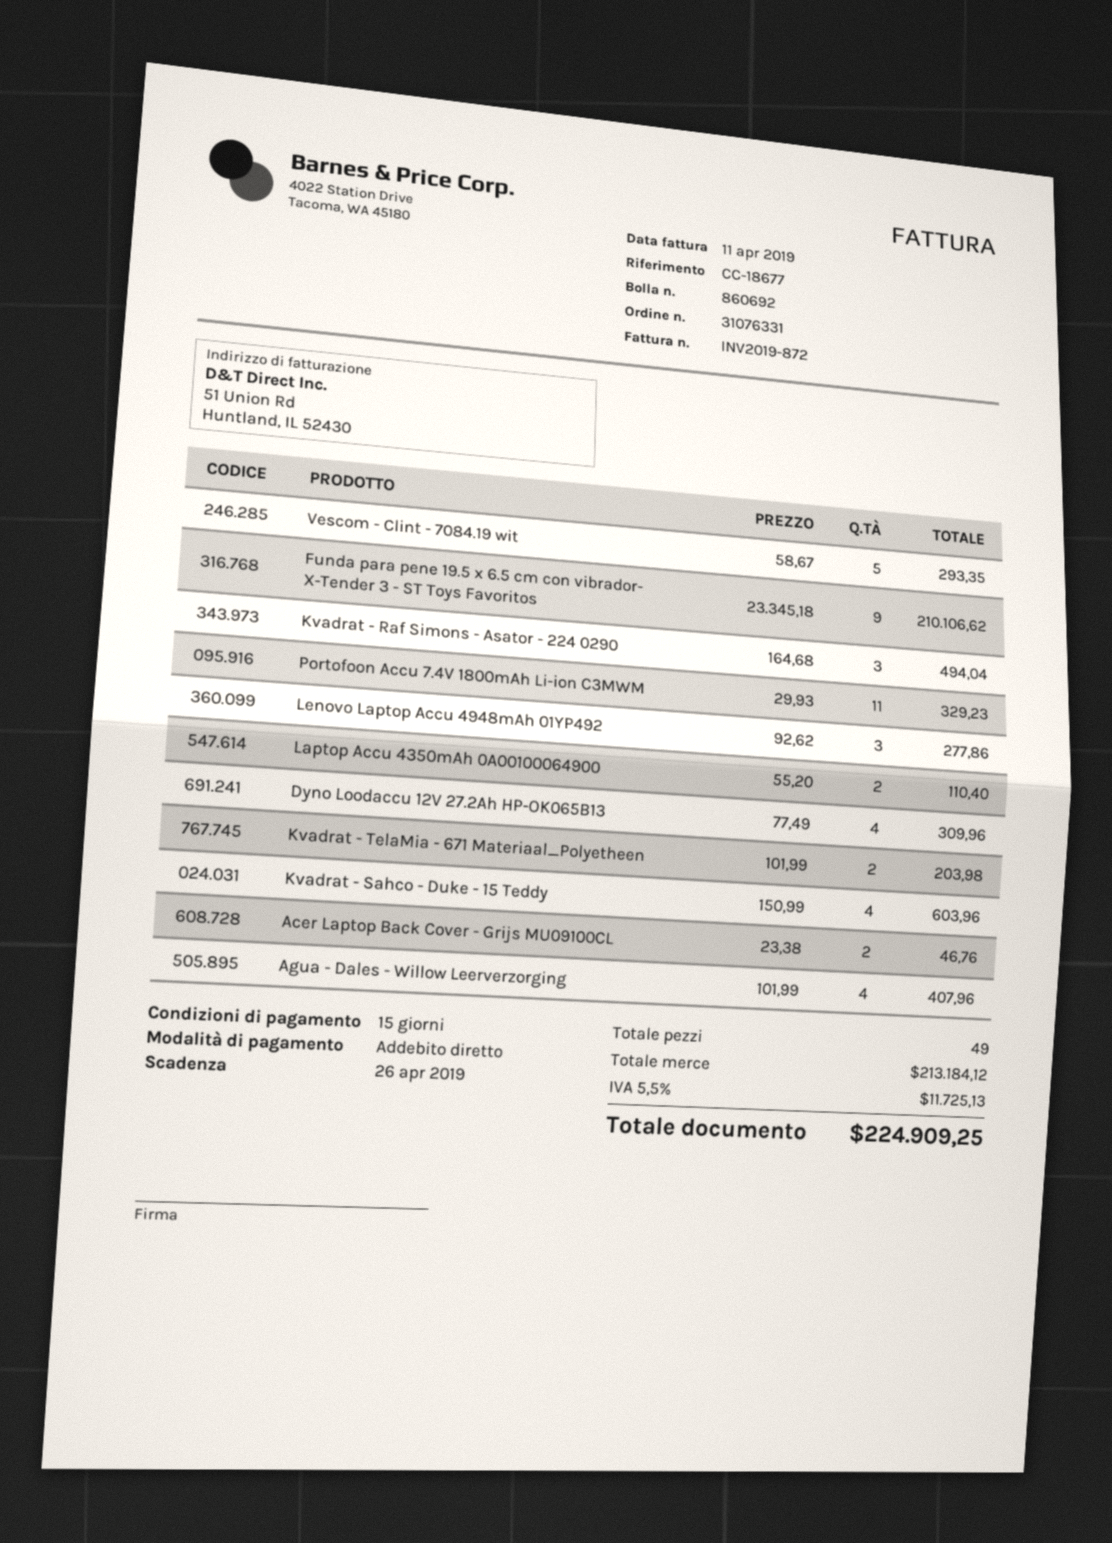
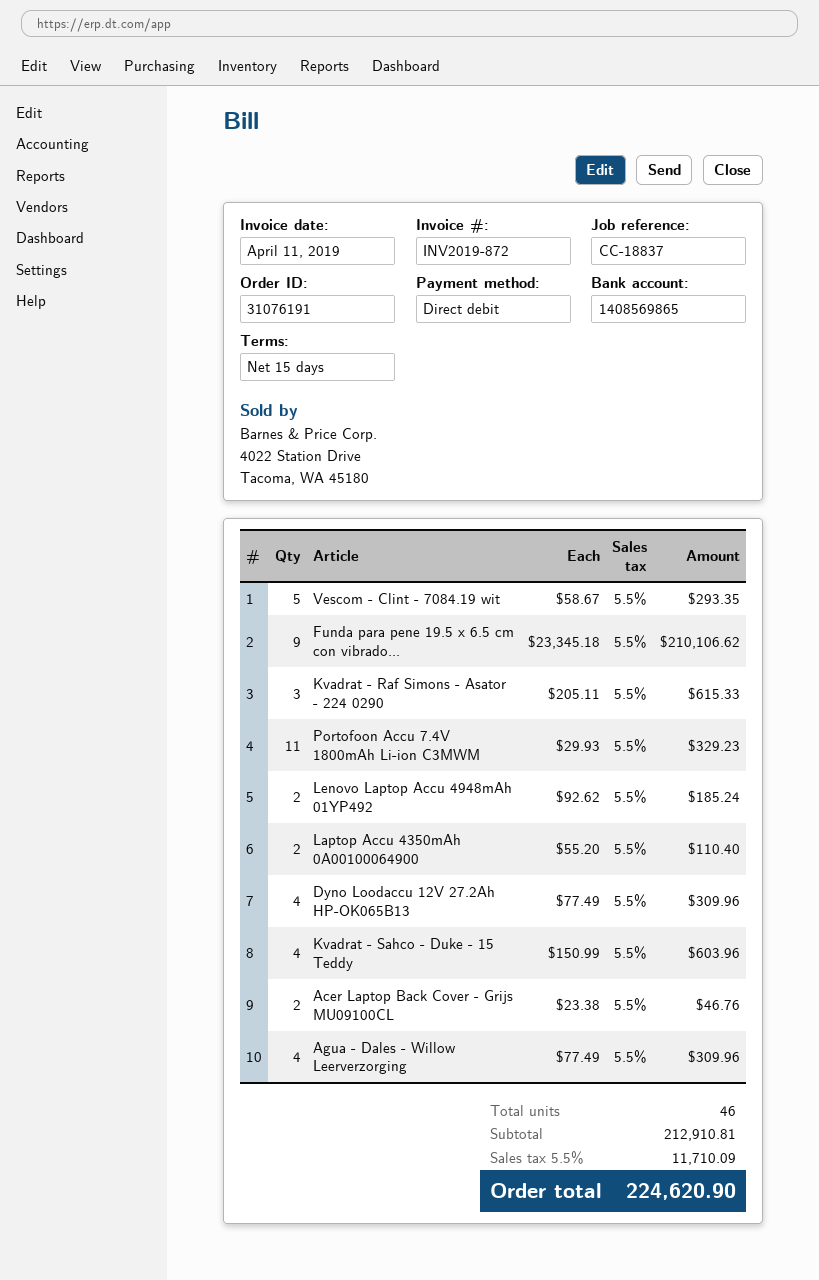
order number: 31076331 -> 31076191
reference: CC-18677 -> CC-18837
Kvadrat - Raf Simons - Asator - 224 0290: 3 x 164.68 = 494.04 -> 3 x 205.11 = 615.33
Lenovo Laptop Accu 4948mAh 01YP492: 3 x 92.62 = 277.86 -> 2 x 92.62 = 185.24
Kvadrat - TelaMia - 671 Materiaal_Polyetheen: 2 x 101.99 = 203.98 -> none
Agua - Dales - Willow Leerverzorging: 4 x 101.99 = 407.96 -> 4 x 77.49 = 309.96
total quantity: 49 -> 46
subtotal: 213184.12 -> 212910.81
tax: 5.5% = 11725.13 -> 5.5% = 11710.09
total: 224909.25 -> 224620.90

